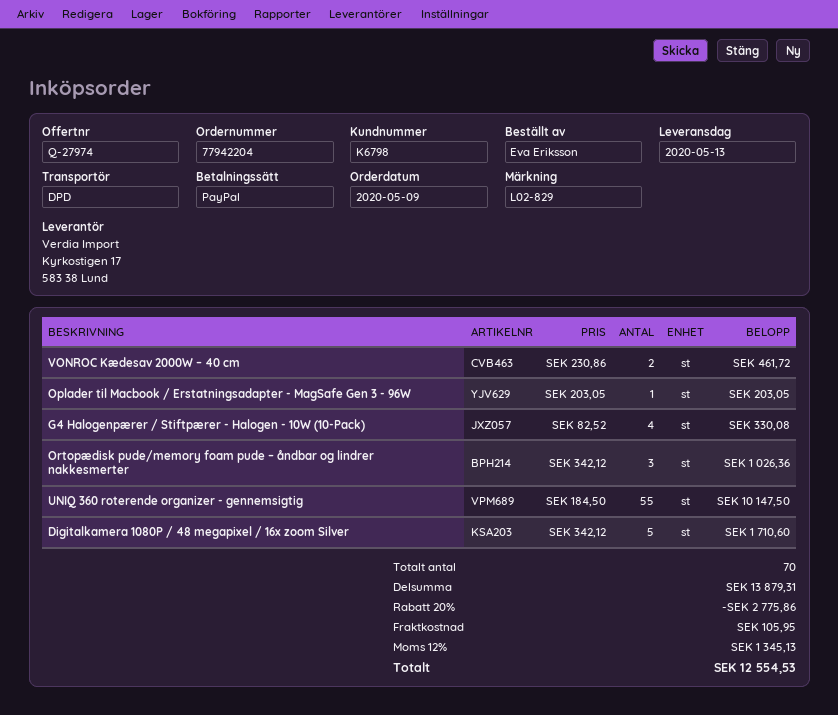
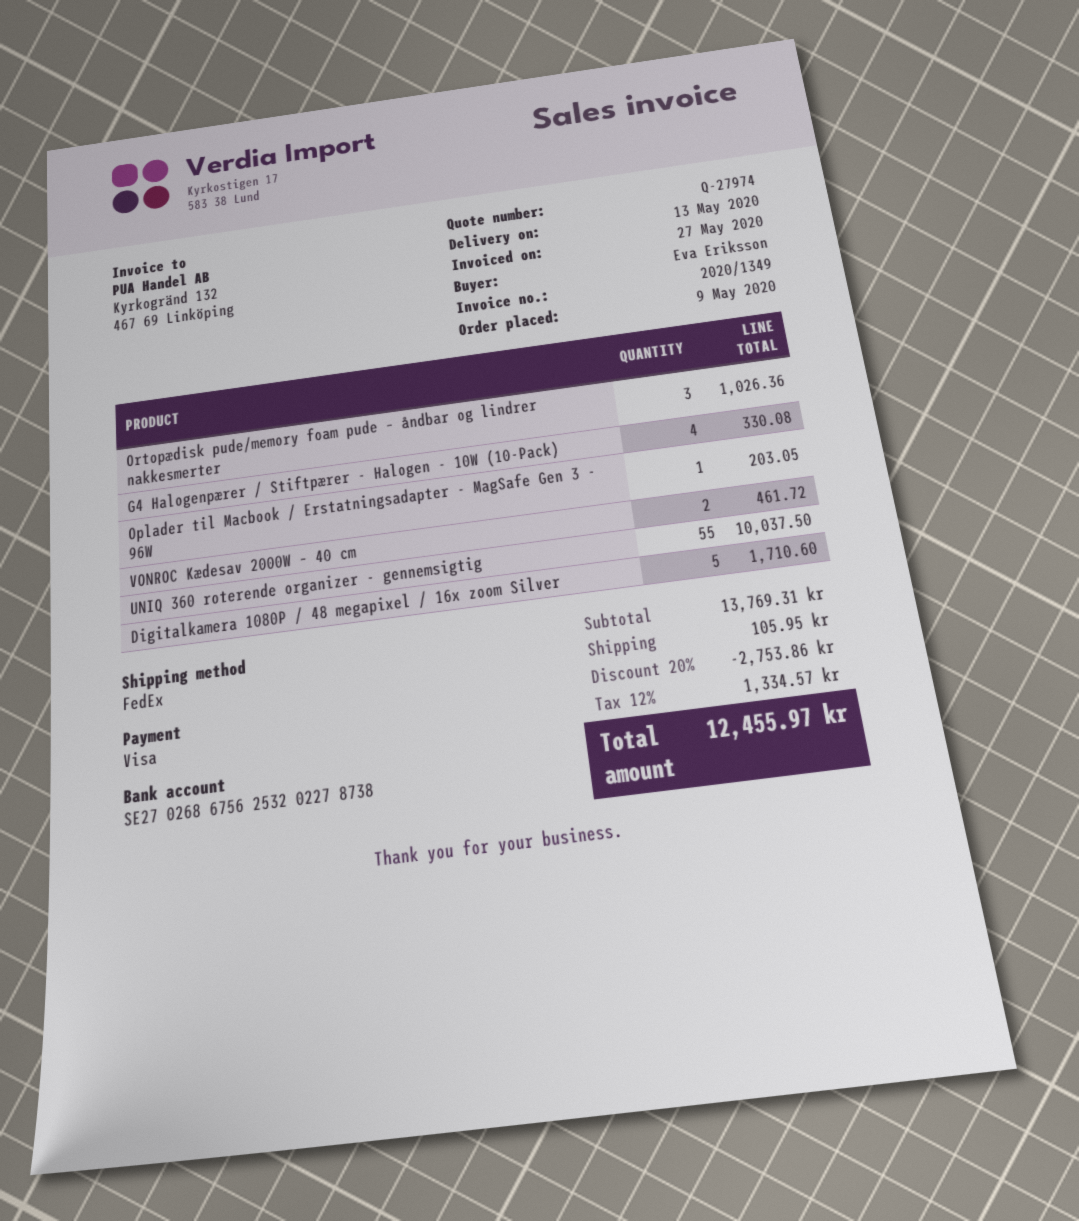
payment method: PayPal -> Visa
shipping method: DPD -> FedEx
UNIQ 360 roterende organizer - gennemsigtig: 55 for 10147.50 -> 55 for 10037.50
subtotal: 13879.31 -> 13769.31
discount: 20% = 2775.86 -> 20% = 2753.86
tax: 12% = 1345.13 -> 12% = 1334.57
total: 12554.53 -> 12455.97

